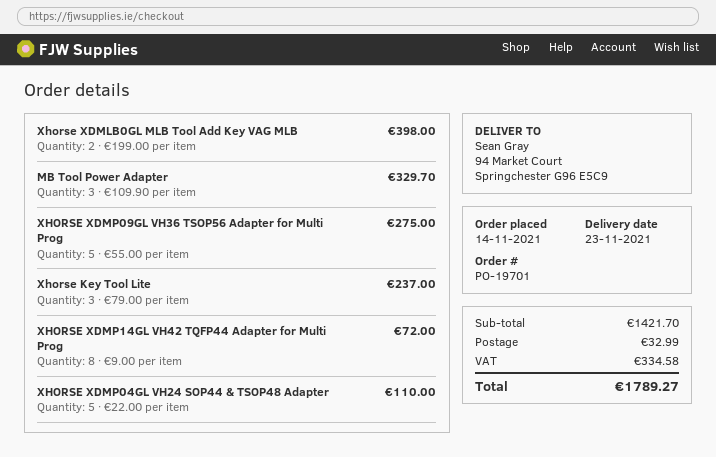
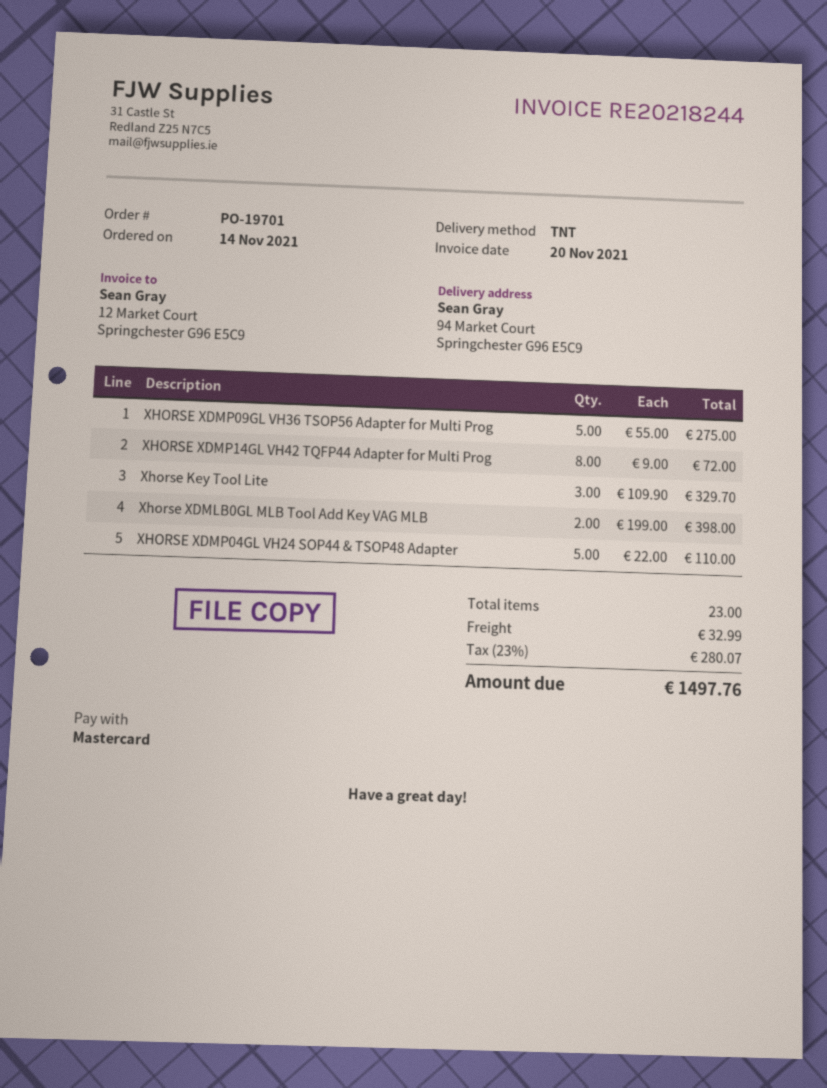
MB Tool Power Adapter: 3 x 109.90 = 329.70 -> none
Xhorse Key Tool Lite: 3 x 79.00 = 237.00 -> 3 x 109.90 = 329.70
tax: 334.58 -> 280.07
total: 1789.27 -> 1497.76

